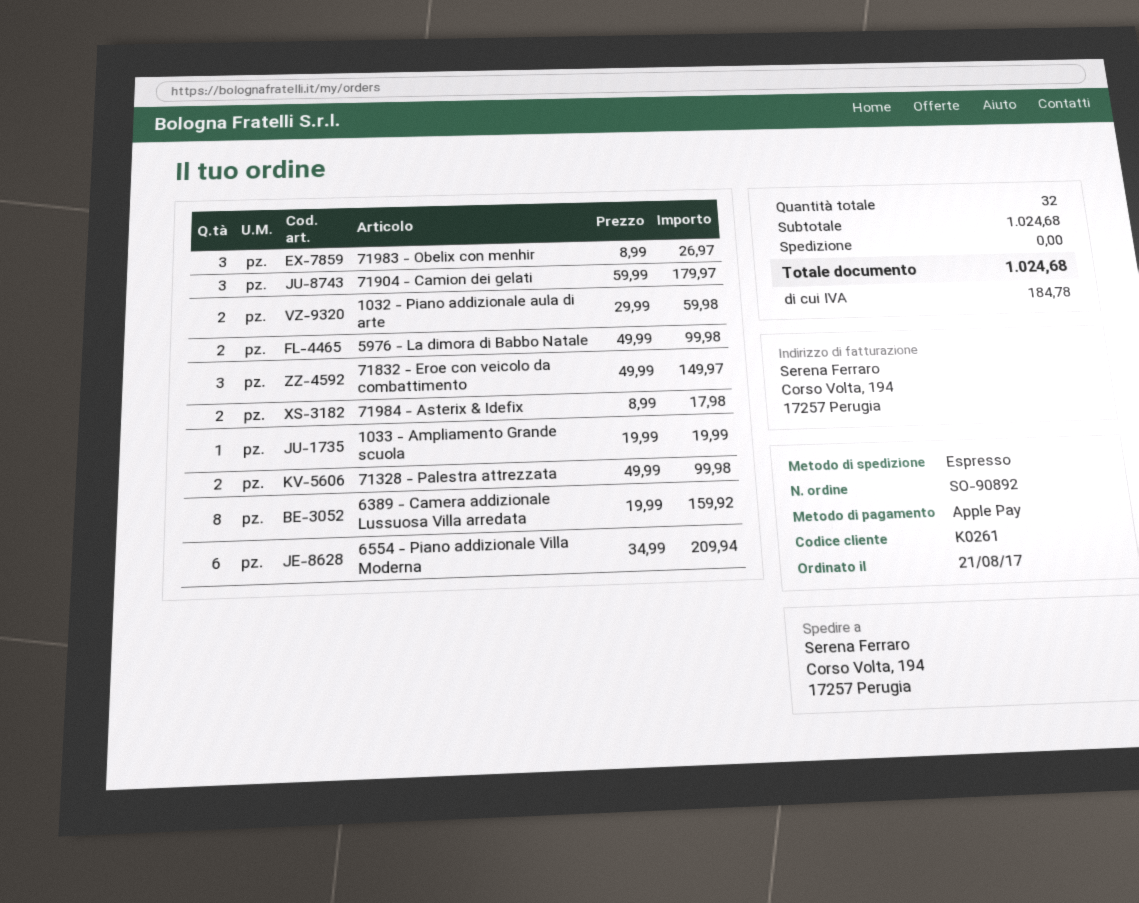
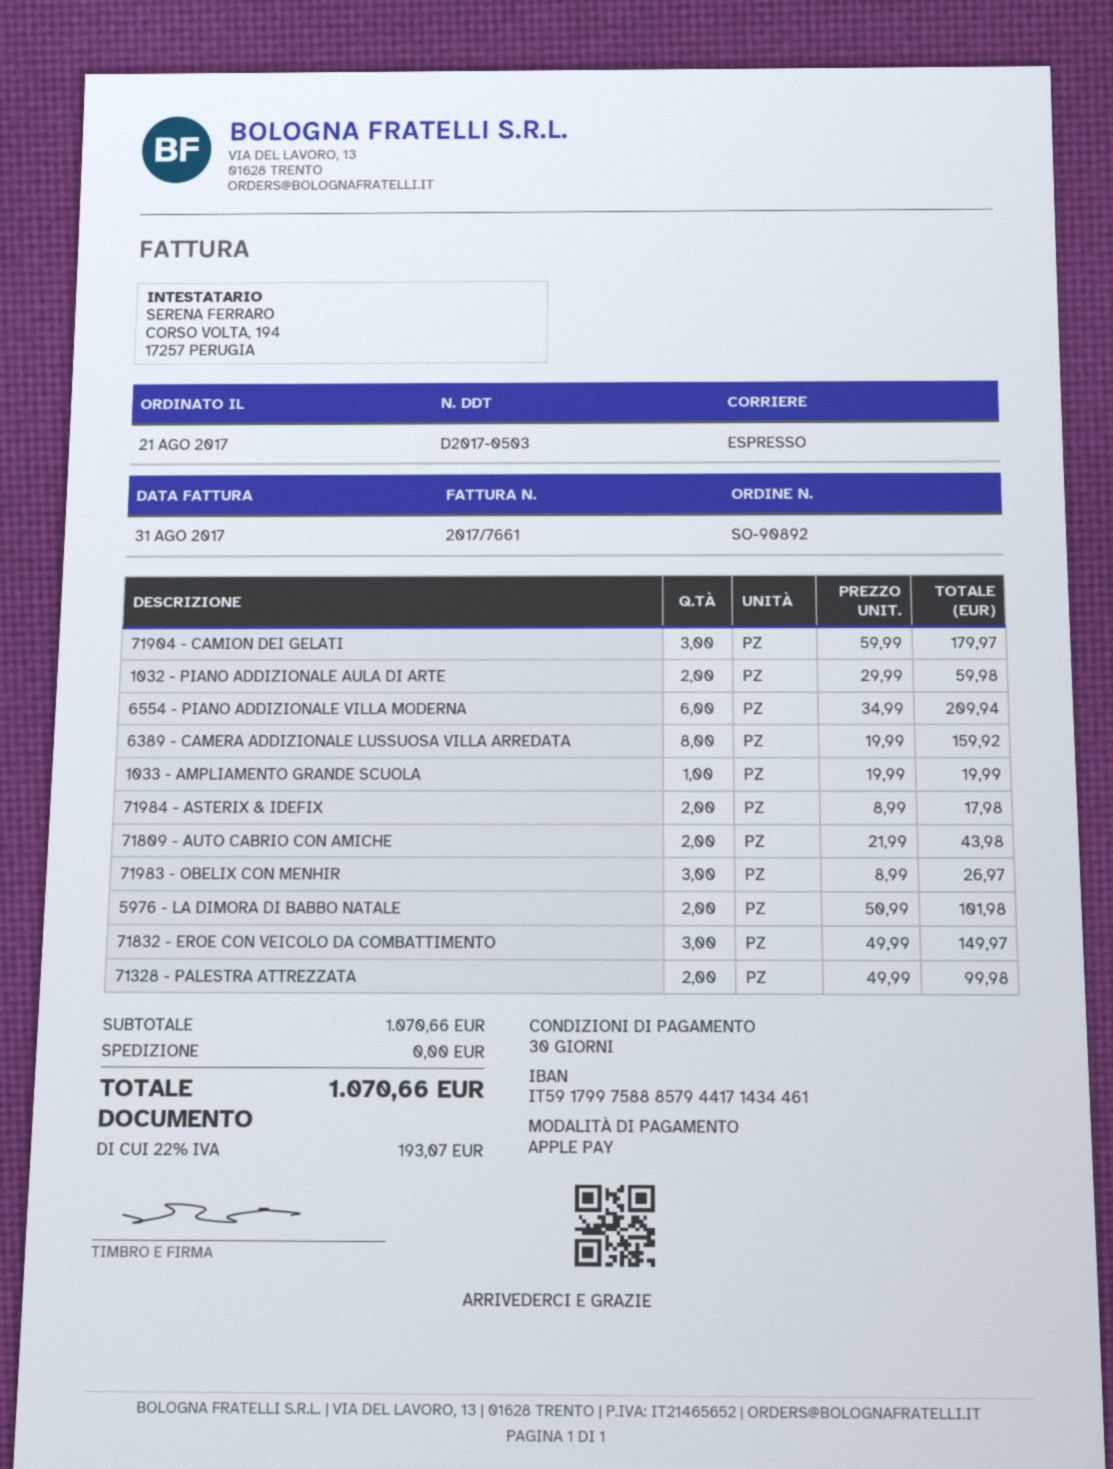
5976 - La dimora di Babbo Natale: 2 x 49.99 = 99.98 -> 2 x 50.99 = 101.98
71809 - AUTO CABRIO CON AMICHE: none -> 2 x 21.99 = 43.98
subtotal: 1024.68 -> 1070.66
tax: 184.78 -> 193.07
total: 1024.68 -> 1070.66

